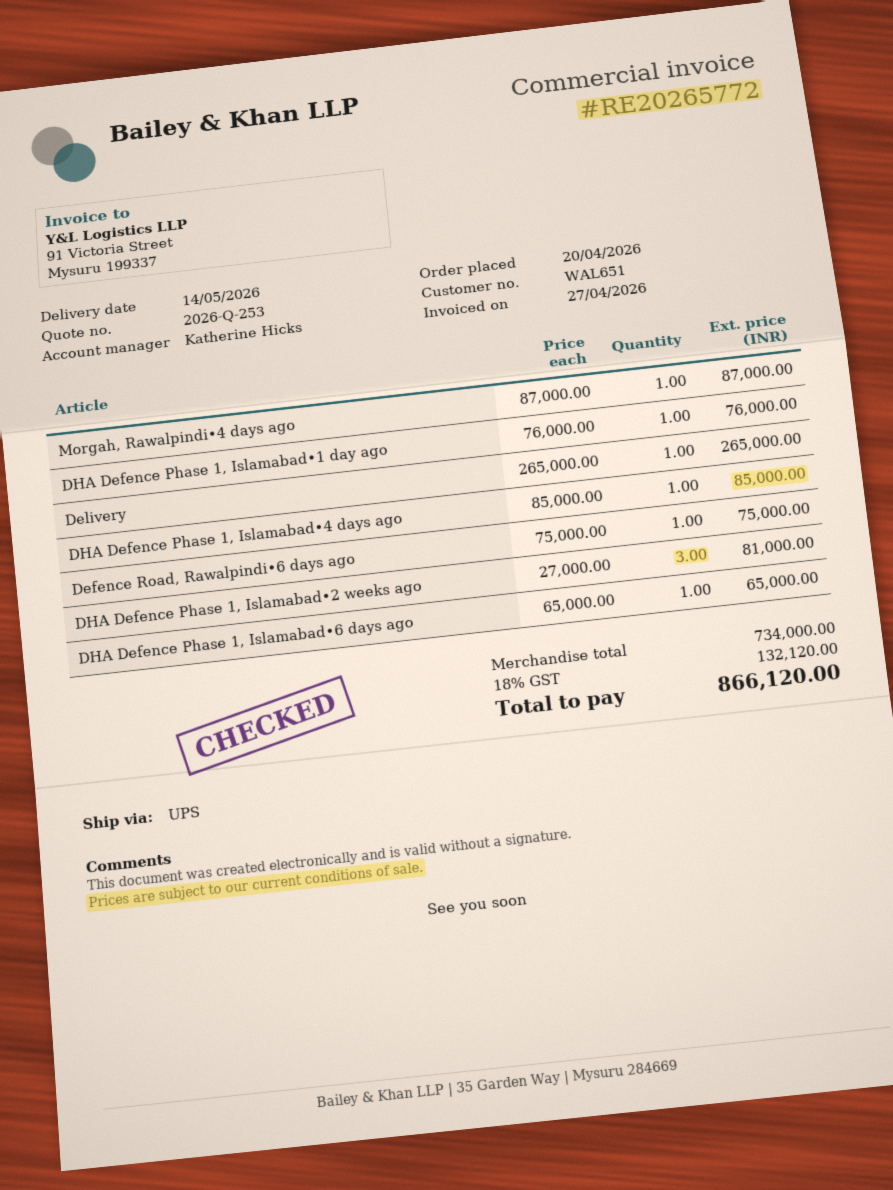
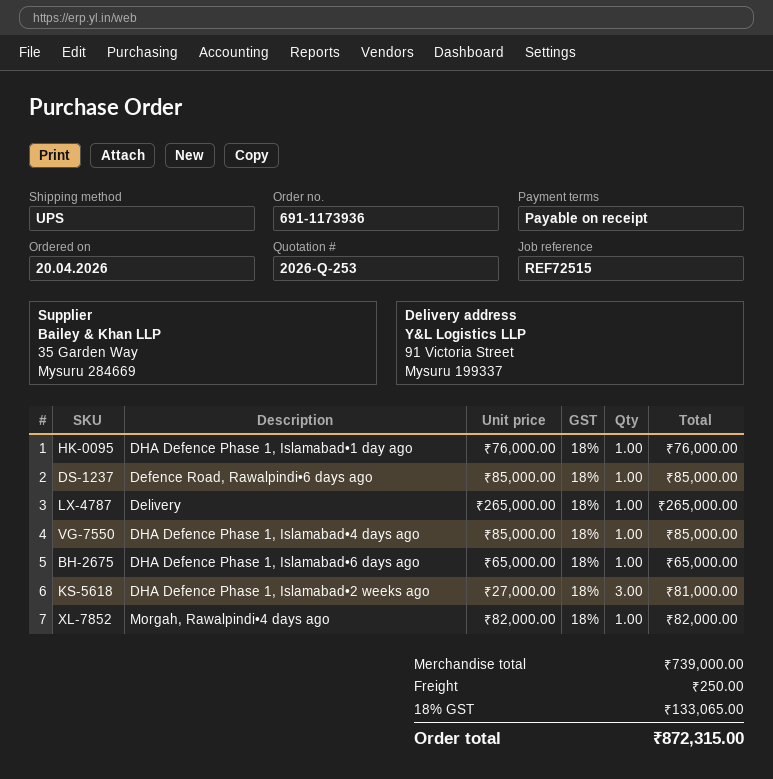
Morgah, Rawalpindi•4 days ago: 1 x 87000.00 = 87000.00 -> 1 x 82000.00 = 82000.00
Defence Road, Rawalpindi•6 days ago: 1 x 75000.00 = 75000.00 -> 1 x 85000.00 = 85000.00
subtotal: 734000.00 -> 739000.00
shipping: none -> 250.00
tax: 18% = 132120.00 -> 18% = 133065.00
total: 866120.00 -> 872315.00

